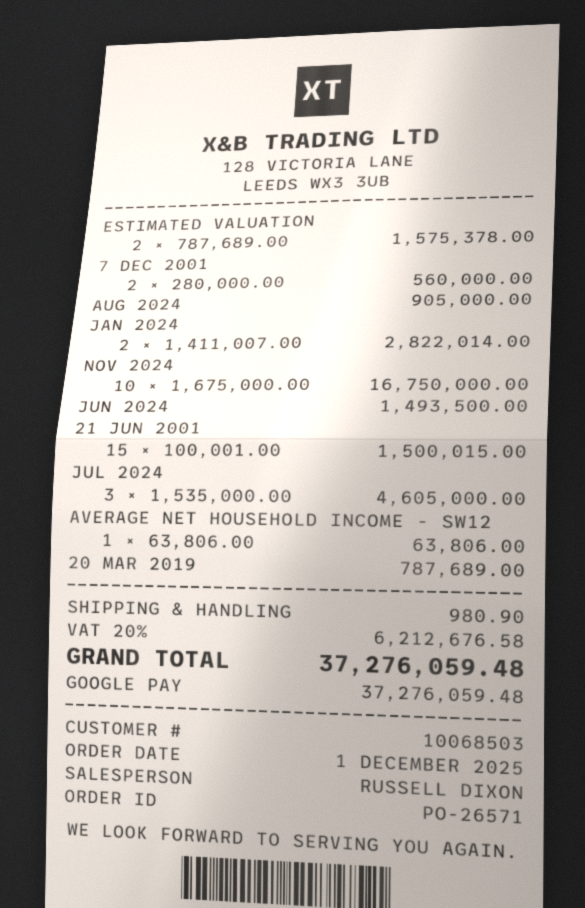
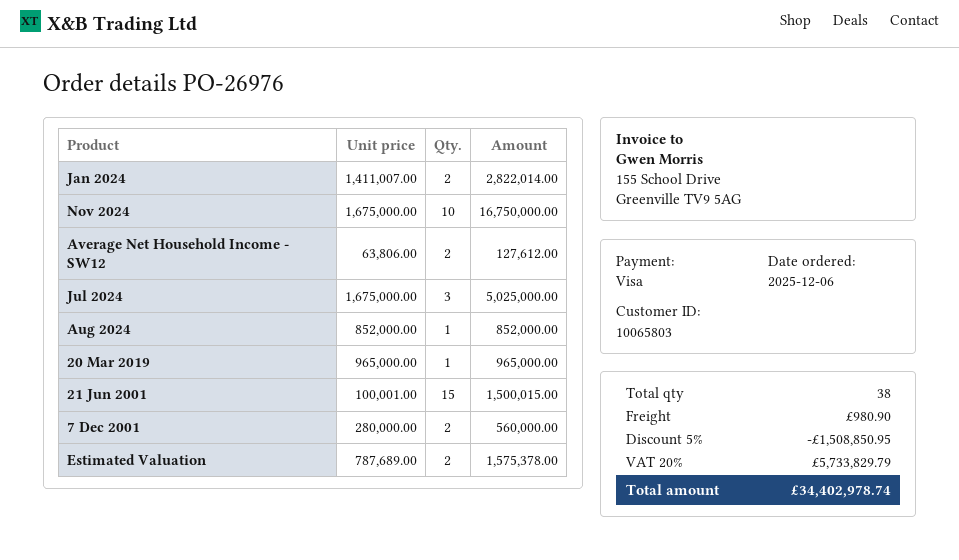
order number: PO-26571 -> PO-26976
order date: 2025-12-01 -> 2025-12-06
customer number: 10068503 -> 10065803
payment method: Google Pay -> Visa
AUG 2024: 1 x 905000.00 = 905000.00 -> 1 x 852000.00 = 852000.00
JUN 2024: 1 x 1493500.00 = 1493500.00 -> none
JUL 2024: 3 x 1535000.00 = 4605000.00 -> 3 x 1675000.00 = 5025000.00
AVERAGE NET HOUSEHOLD INCOME - SW12: 1 x 63806.00 = 63806.00 -> 2 x 63806.00 = 127612.00
20 MAR 2019: 1 x 787689.00 = 787689.00 -> 1 x 965000.00 = 965000.00
discount: none -> 5% = 1508850.95
tax: 20% = 6212676.58 -> 20% = 5733829.79
total: 37276059.48 -> 34402978.74

